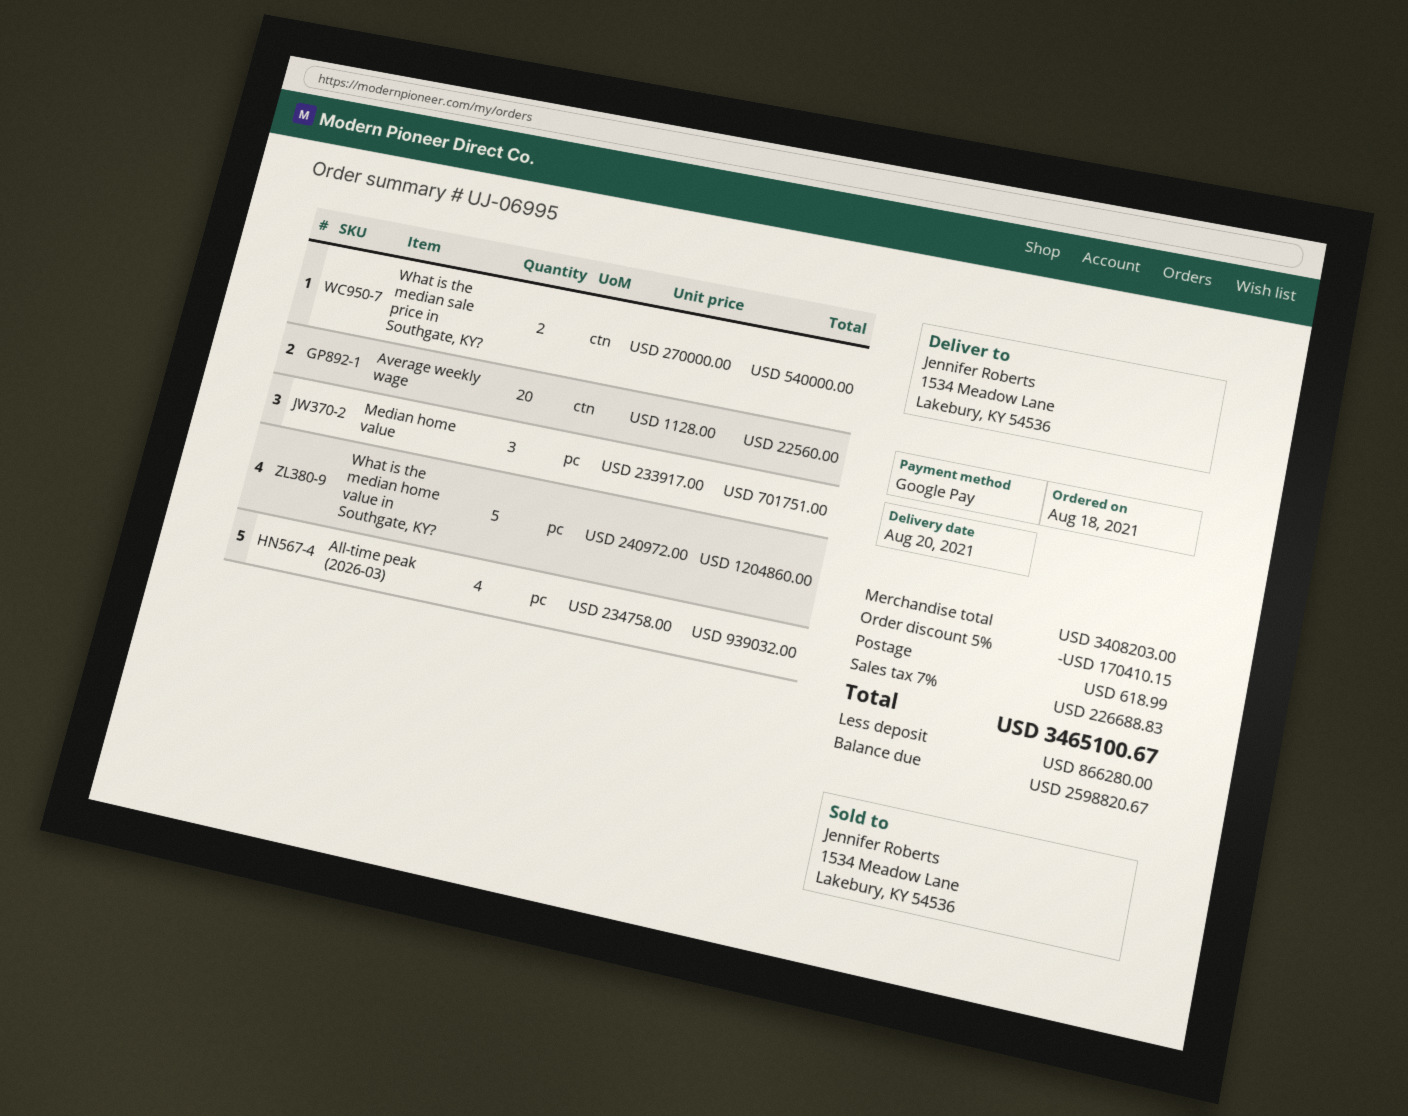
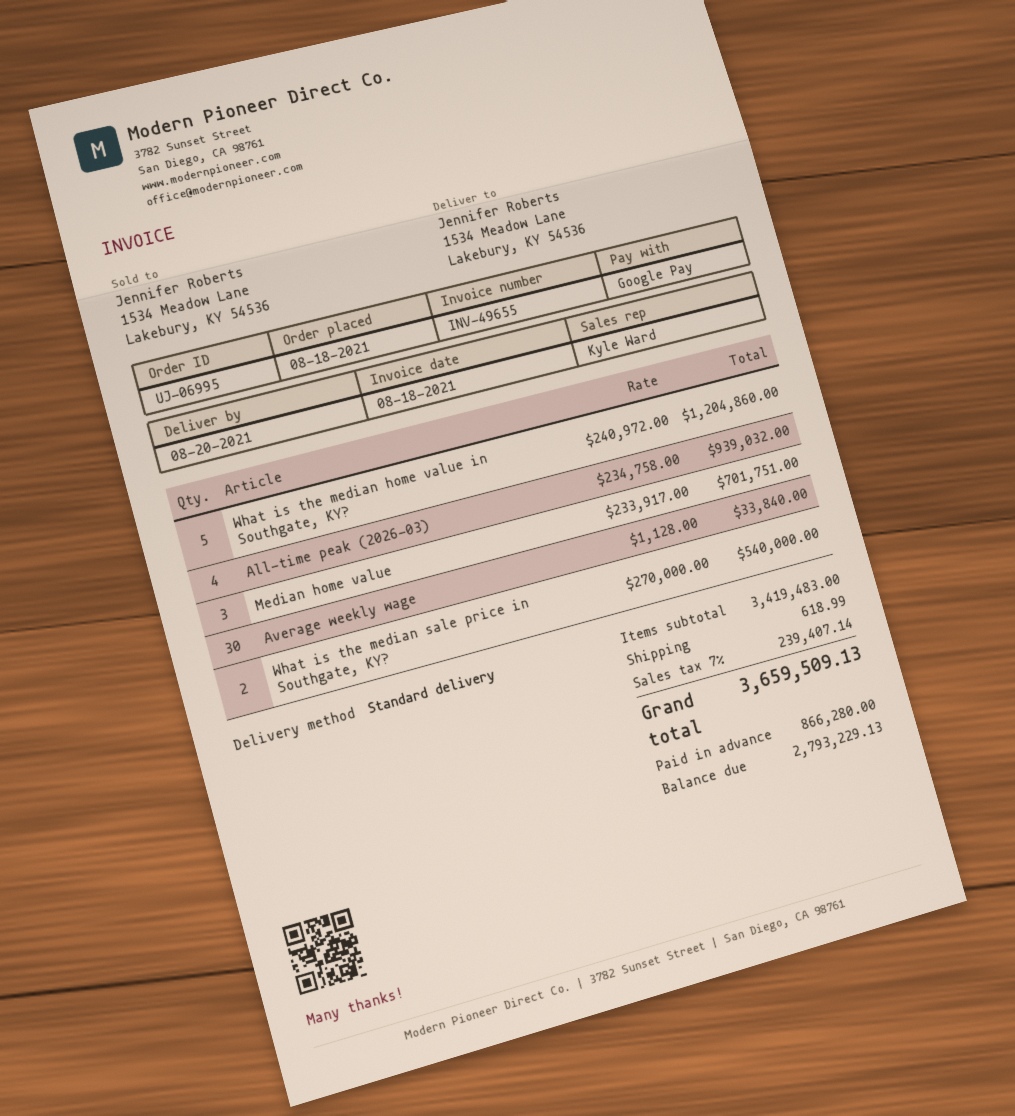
Average weekly wage: 20 x 1128.00 = 22560.00 -> 30 x 1128.00 = 33840.00
subtotal: 3408203.00 -> 3419483.00
discount: 5% = 170410.15 -> none
tax: 7% = 226688.83 -> 7% = 239407.14
total: 3465100.67 -> 3659509.13
balance: 2598820.67 -> 2793229.13

